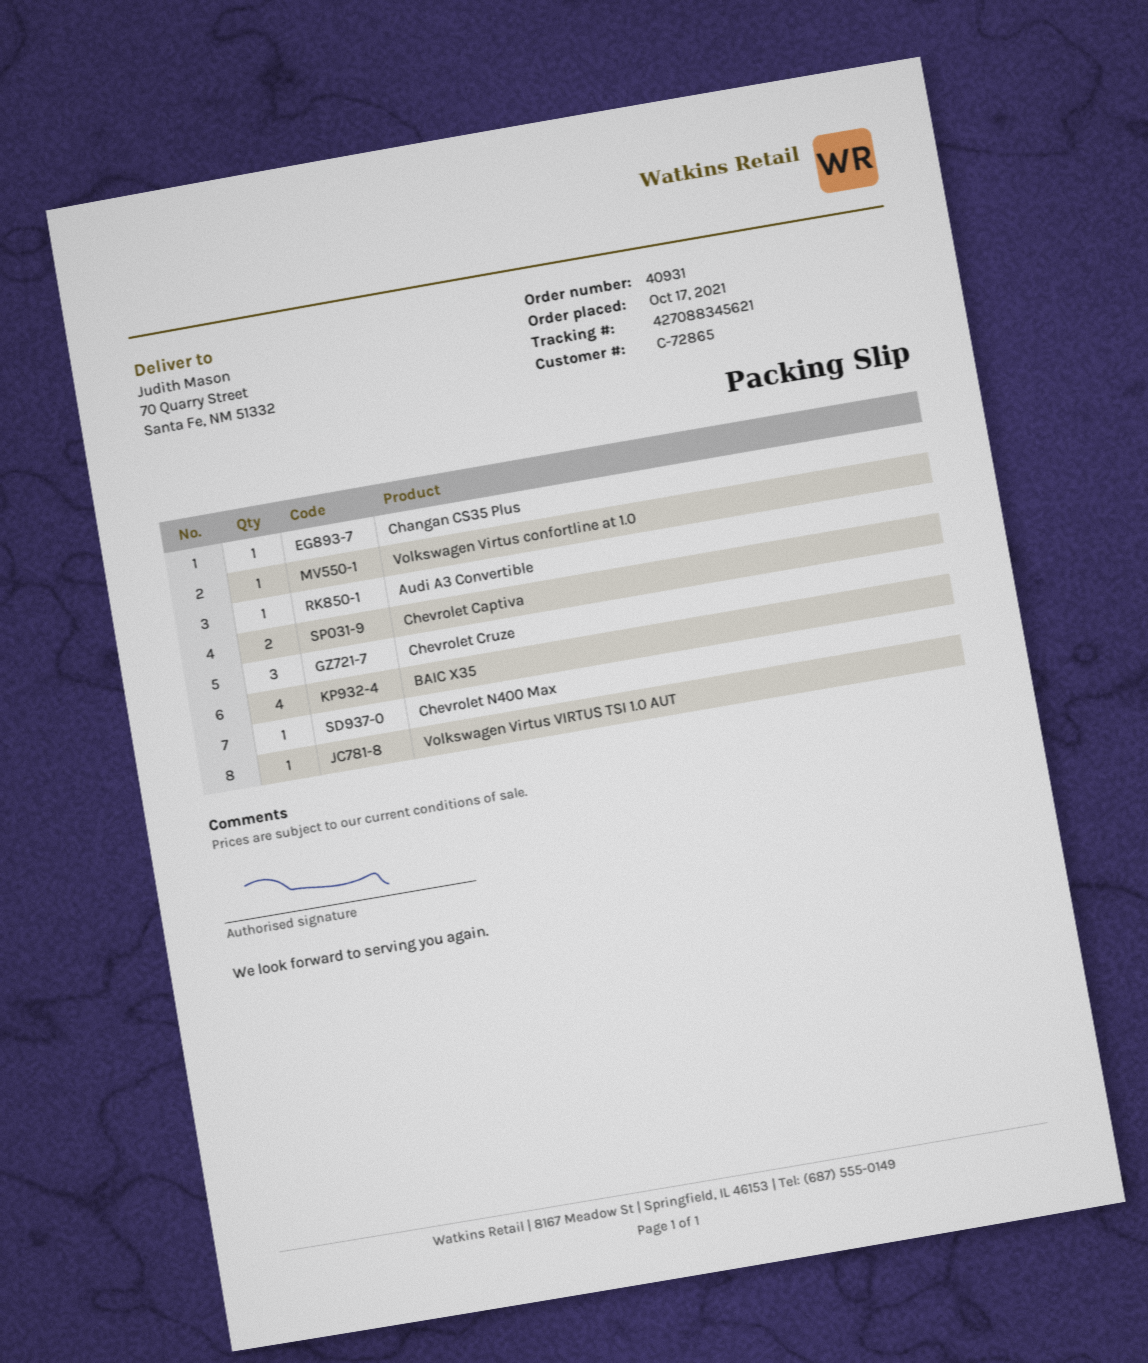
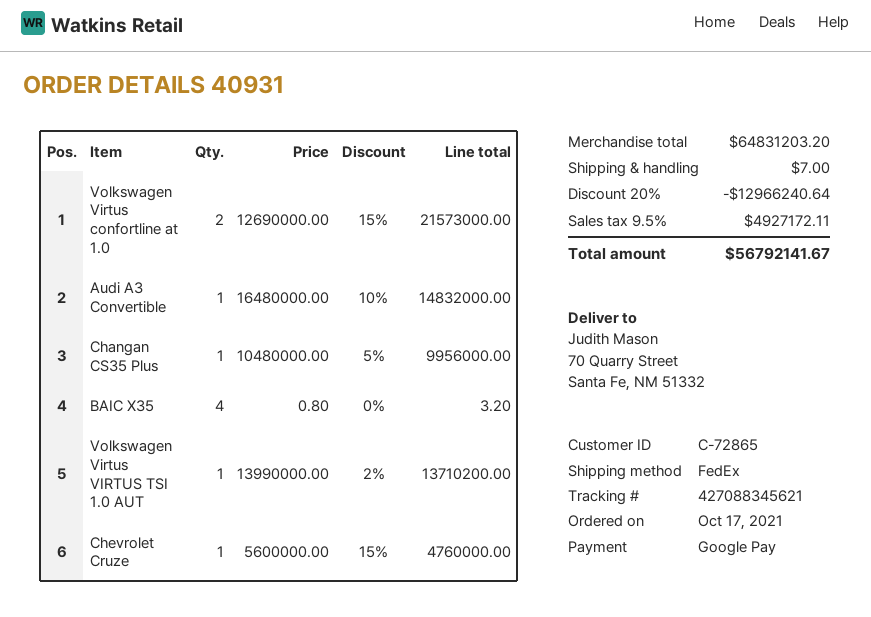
Volkswagen Virtus confortline at 1.0: 1 -> 2
Chevrolet Captiva: 2 -> none
Chevrolet Cruze: 3 -> 1
Chevrolet N400 Max: 1 -> none

